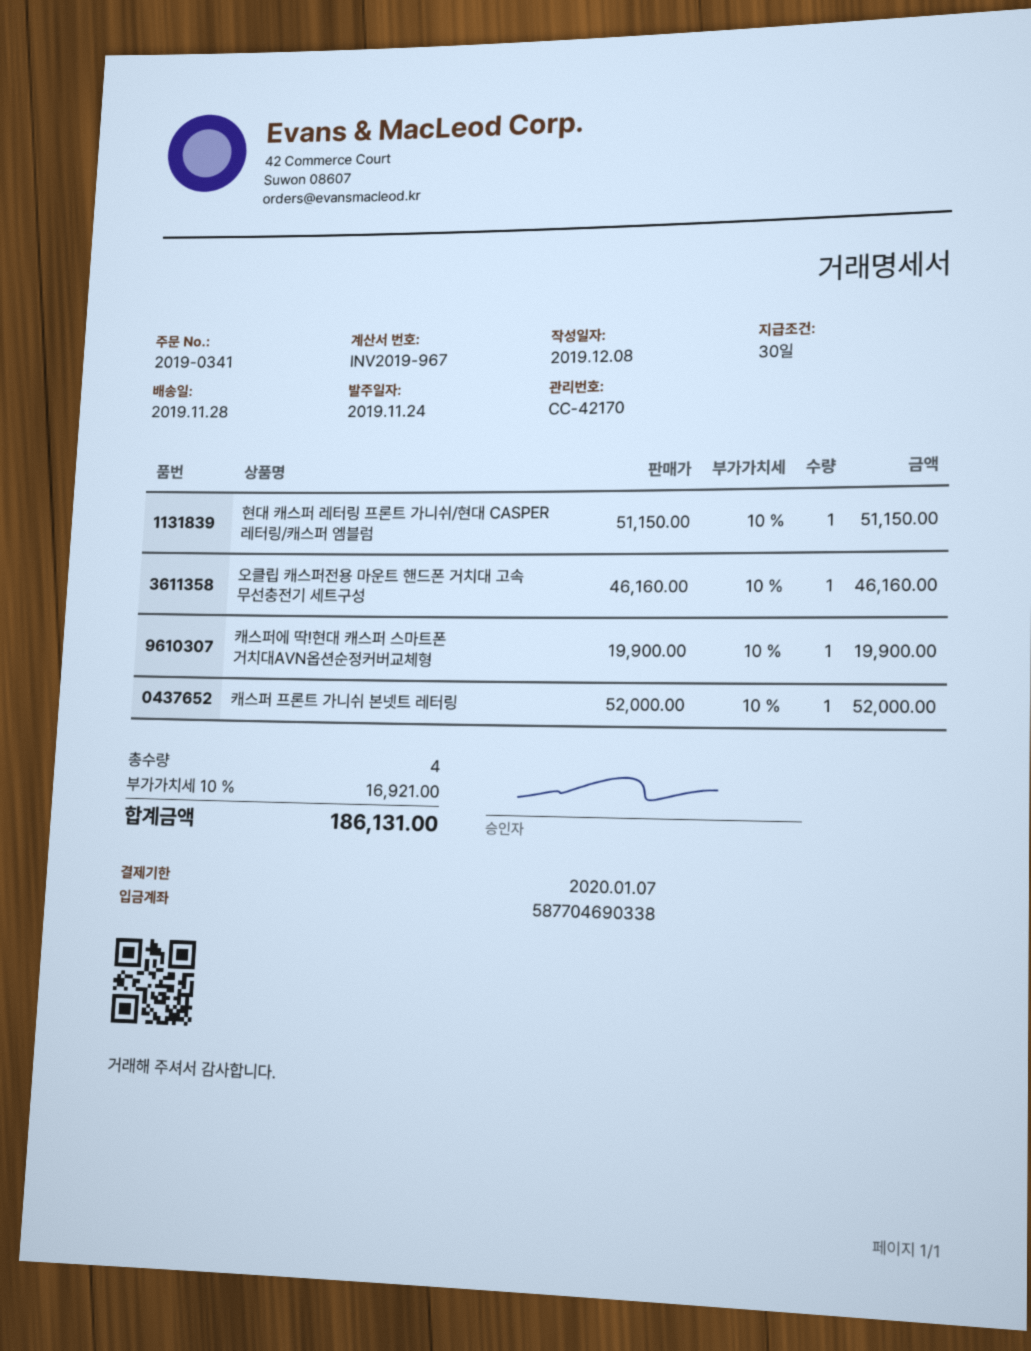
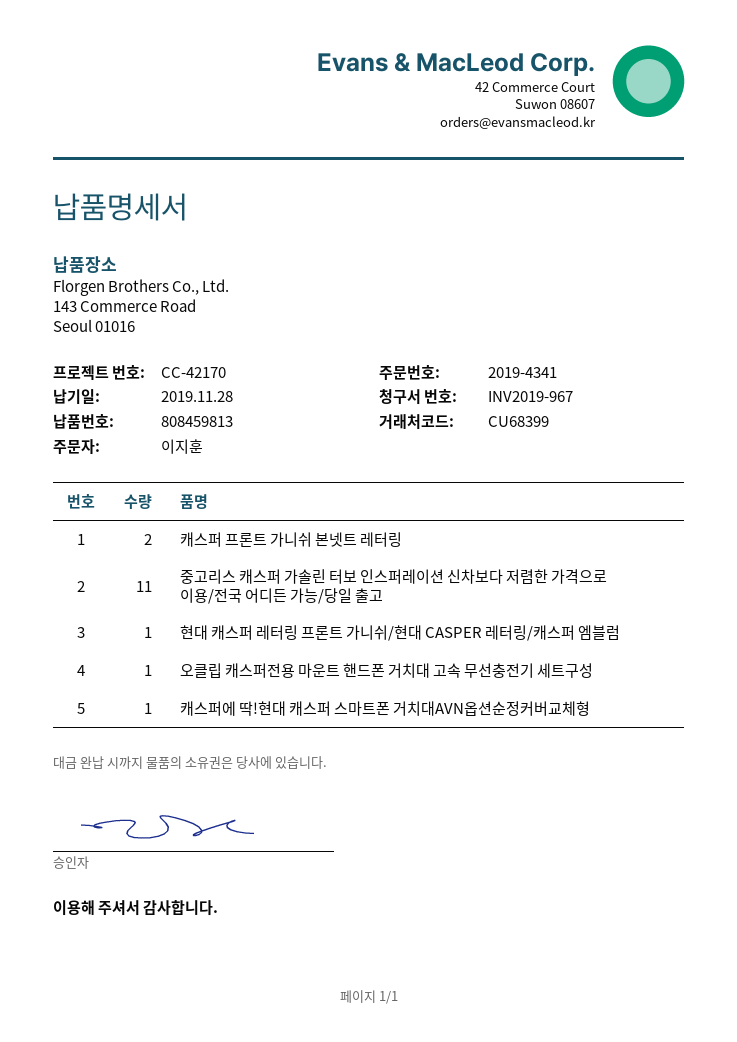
order number: 2019-0341 -> 2019-4341
캐스퍼 프론트 가니쉬 본넷트 레터링: 1 -> 2
중고리스 캐스퍼 가솔린 터보 인스퍼레이션 신차보다 저렴한 가격으로 이용/전국 어디든 가능/당일 출고: none -> 11

